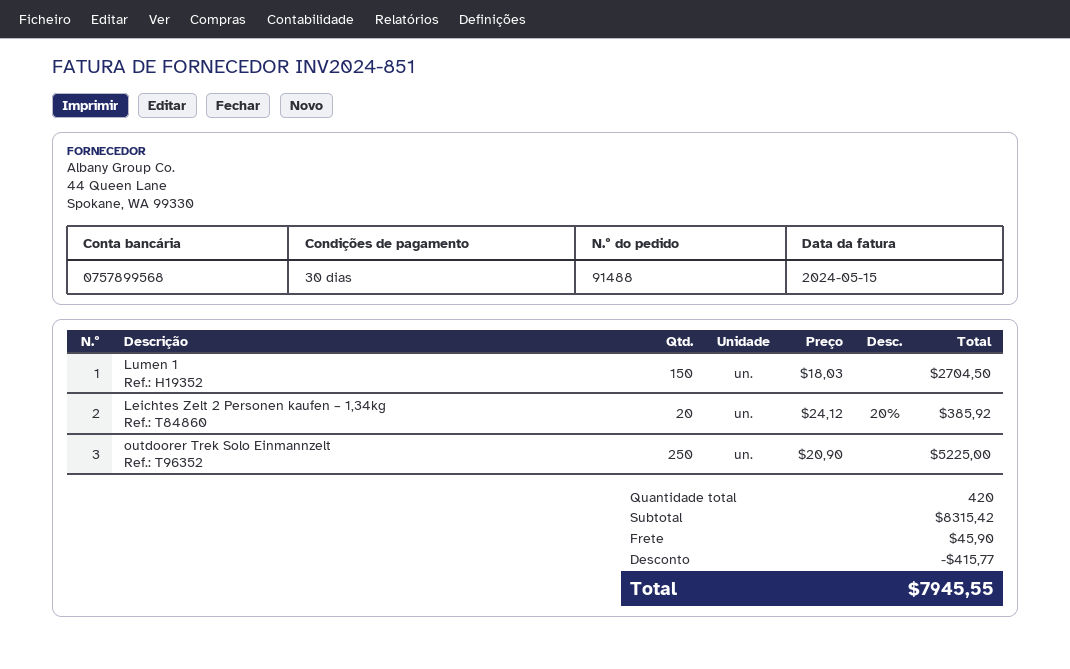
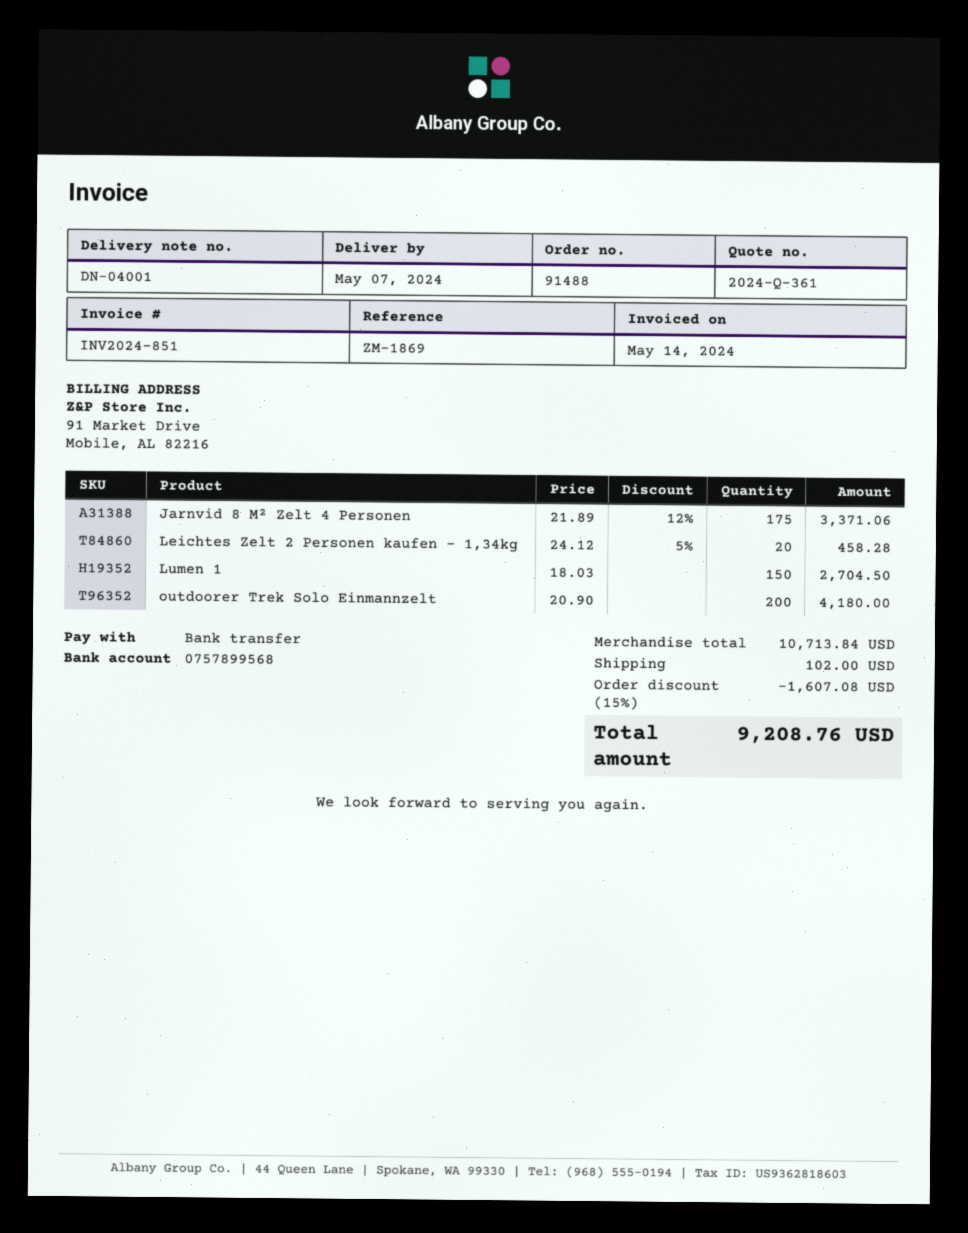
invoice date: 2024-05-15 -> 2024-05-14
Leichtes Zelt 2 Personen kaufen – 1,34kg: 20 x 24.12 - 20% = 385.92 -> 20 x 24.12 - 5% = 458.28
outdoorer Trek Solo Einmannzelt: 250 x 20.90 = 5225.00 -> 200 x 20.90 = 4180.00
Jarnvid 8 M² Zelt 4 Personen: none -> 175 x 21.89 - 12% = 3371.06
subtotal: 8315.42 -> 10713.84
discount: 415.77 -> 1607.08
shipping: 45.90 -> 102.00
total: 7945.55 -> 9208.76

